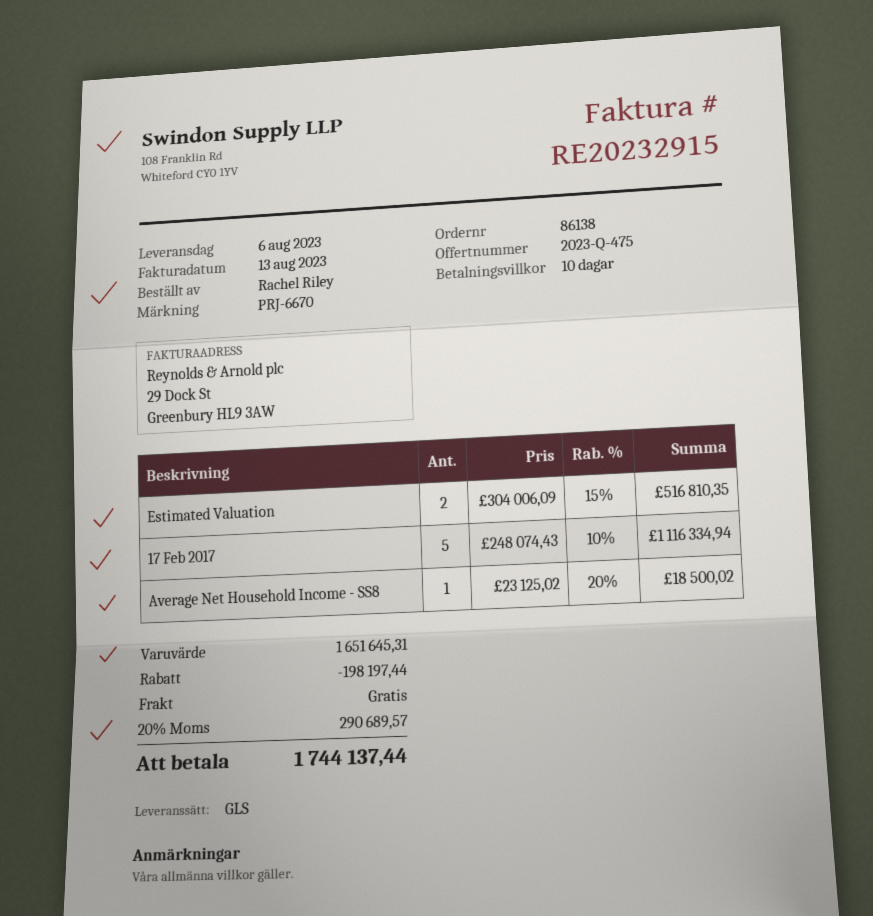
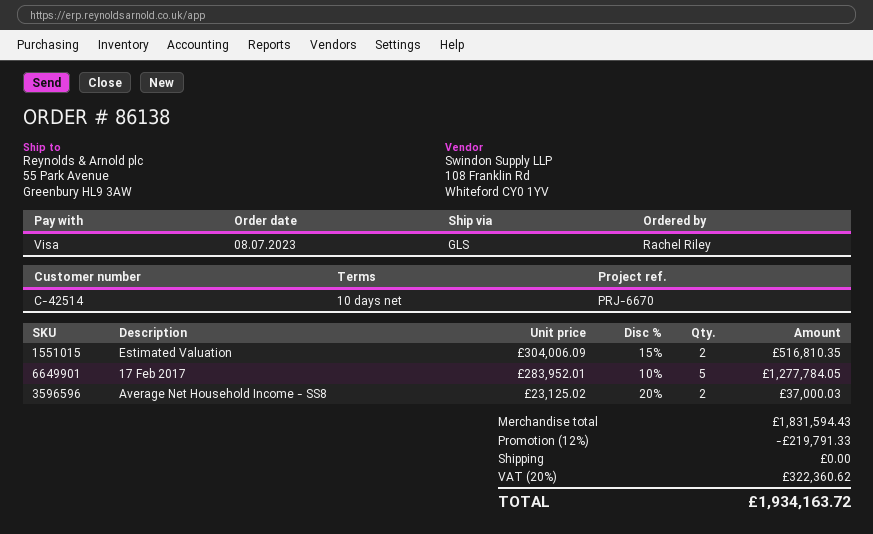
17 Feb 2017: 5 x 248074.43 - 10% = 1116334.94 -> 5 x 283952.01 - 10% = 1277784.05
Average Net Household Income - SS8: 1 x 23125.02 - 20% = 18500.02 -> 2 x 23125.02 - 20% = 37000.03
subtotal: 1651645.31 -> 1831594.43
discount: 198197.44 -> 219791.33
tax: 20% = 290689.57 -> 20% = 322360.62
total: 1744137.44 -> 1934163.72

